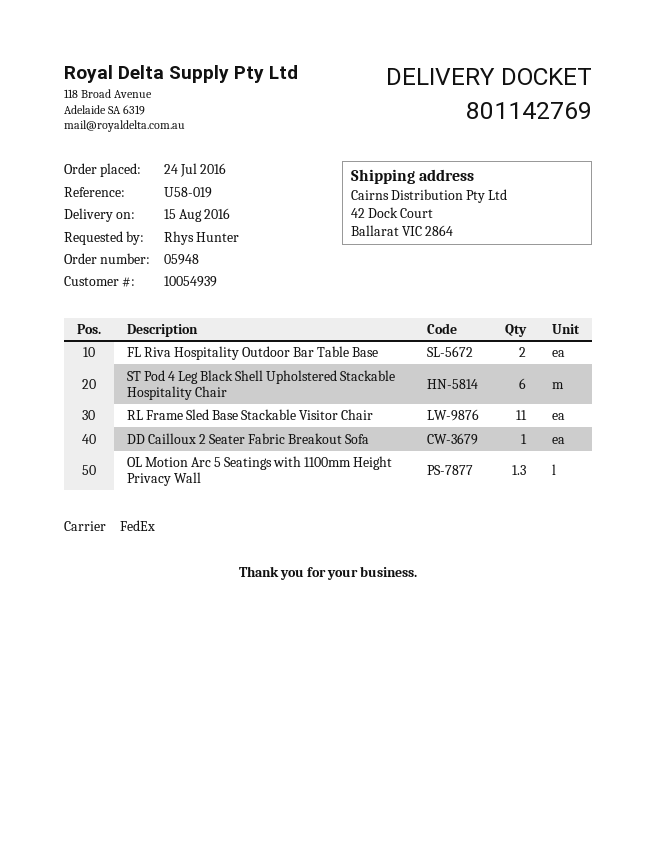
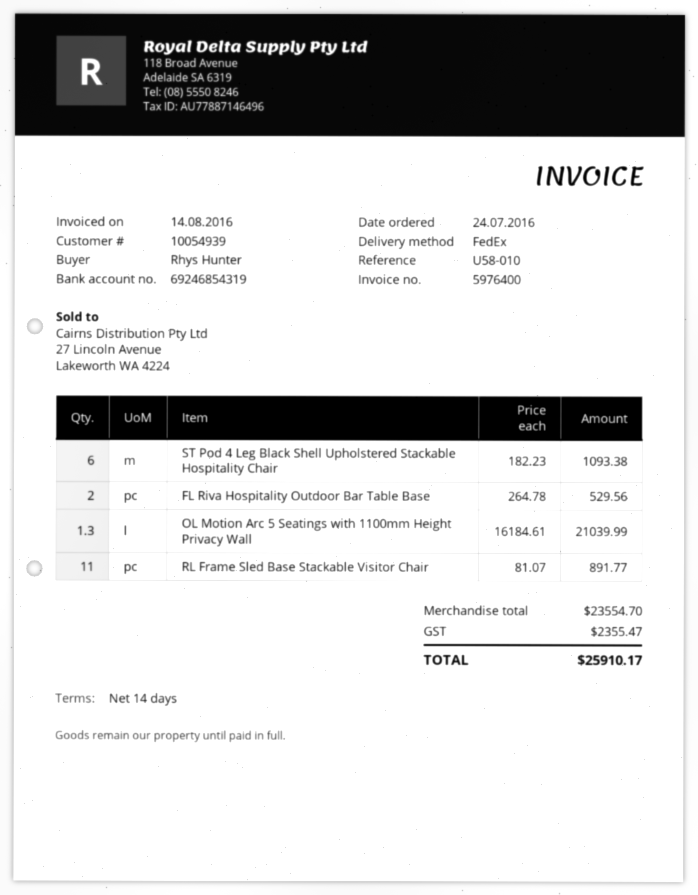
reference: U58-019 -> U58-010
DD Cailloux 2 Seater Fabric Breakout Sofa: 1 -> none

